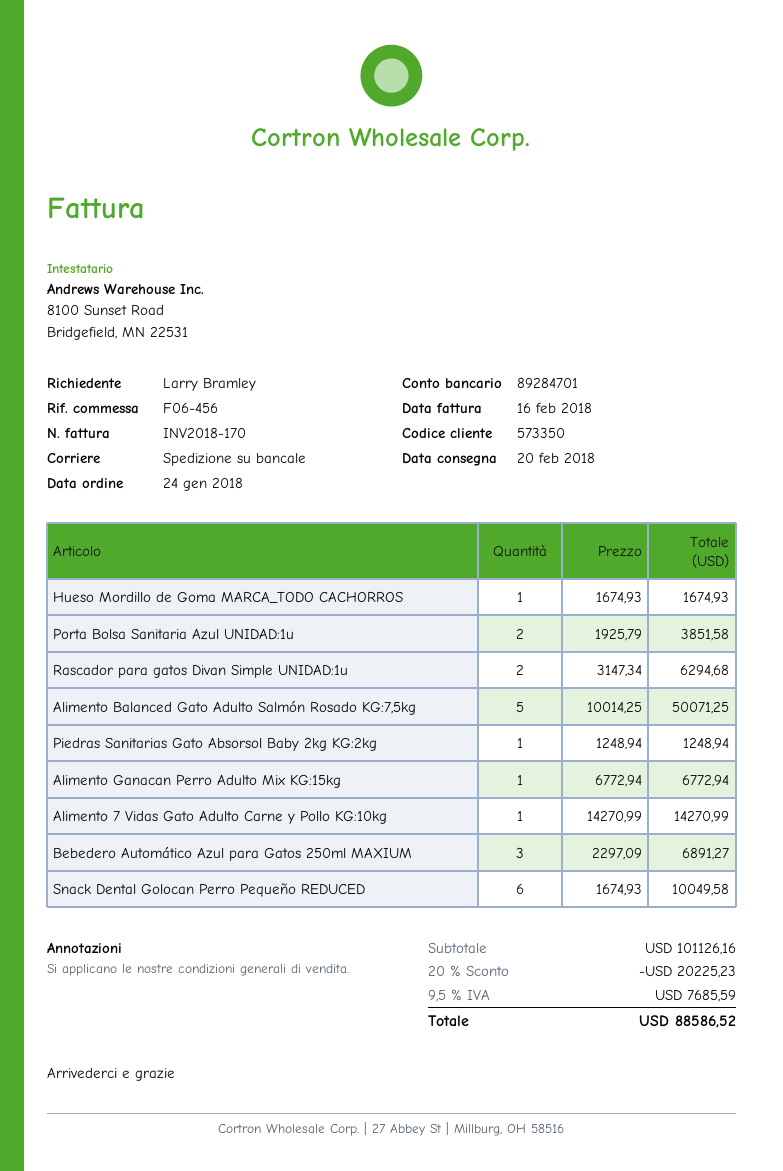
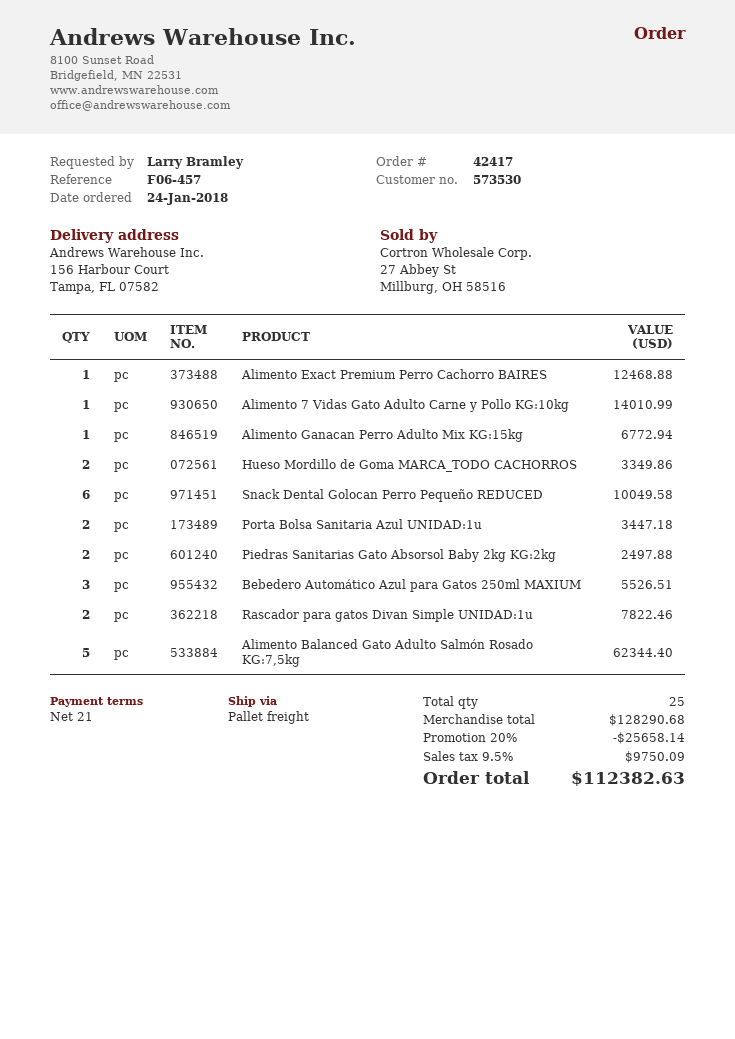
customer number: 573350 -> 573530
reference: F06-456 -> F06-457
Hueso Mordillo de Goma MARCA_TODO CACHORROS: 1 for 1674.93 -> 2 for 3349.86
Porta Bolsa Sanitaria Azul UNIDAD:1u: 2 for 3851.58 -> 2 for 3447.18
Rascador para gatos Divan Simple UNIDAD:1u: 2 for 6294.68 -> 2 for 7822.46
Alimento Balanced Gato Adulto Salmón Rosado KG:7,5kg: 5 for 50071.25 -> 5 for 62344.40
Piedras Sanitarias Gato Absorsol Baby 2kg KG:2kg: 1 for 1248.94 -> 2 for 2497.88
Alimento 7 Vidas Gato Adulto Carne y Pollo KG:10kg: 1 for 14270.99 -> 1 for 14010.99
Bebedero Automático Azul para Gatos 250ml MAXIUM: 3 for 6891.27 -> 3 for 5526.51
Alimento Exact Premium Perro Cachorro BAIRES: none -> 1 for 12468.88
subtotal: 101126.16 -> 128290.68
discount: 20% = 20225.23 -> 20% = 25658.14
tax: 9.5% = 7685.59 -> 9.5% = 9750.09
total: 88586.52 -> 112382.63

